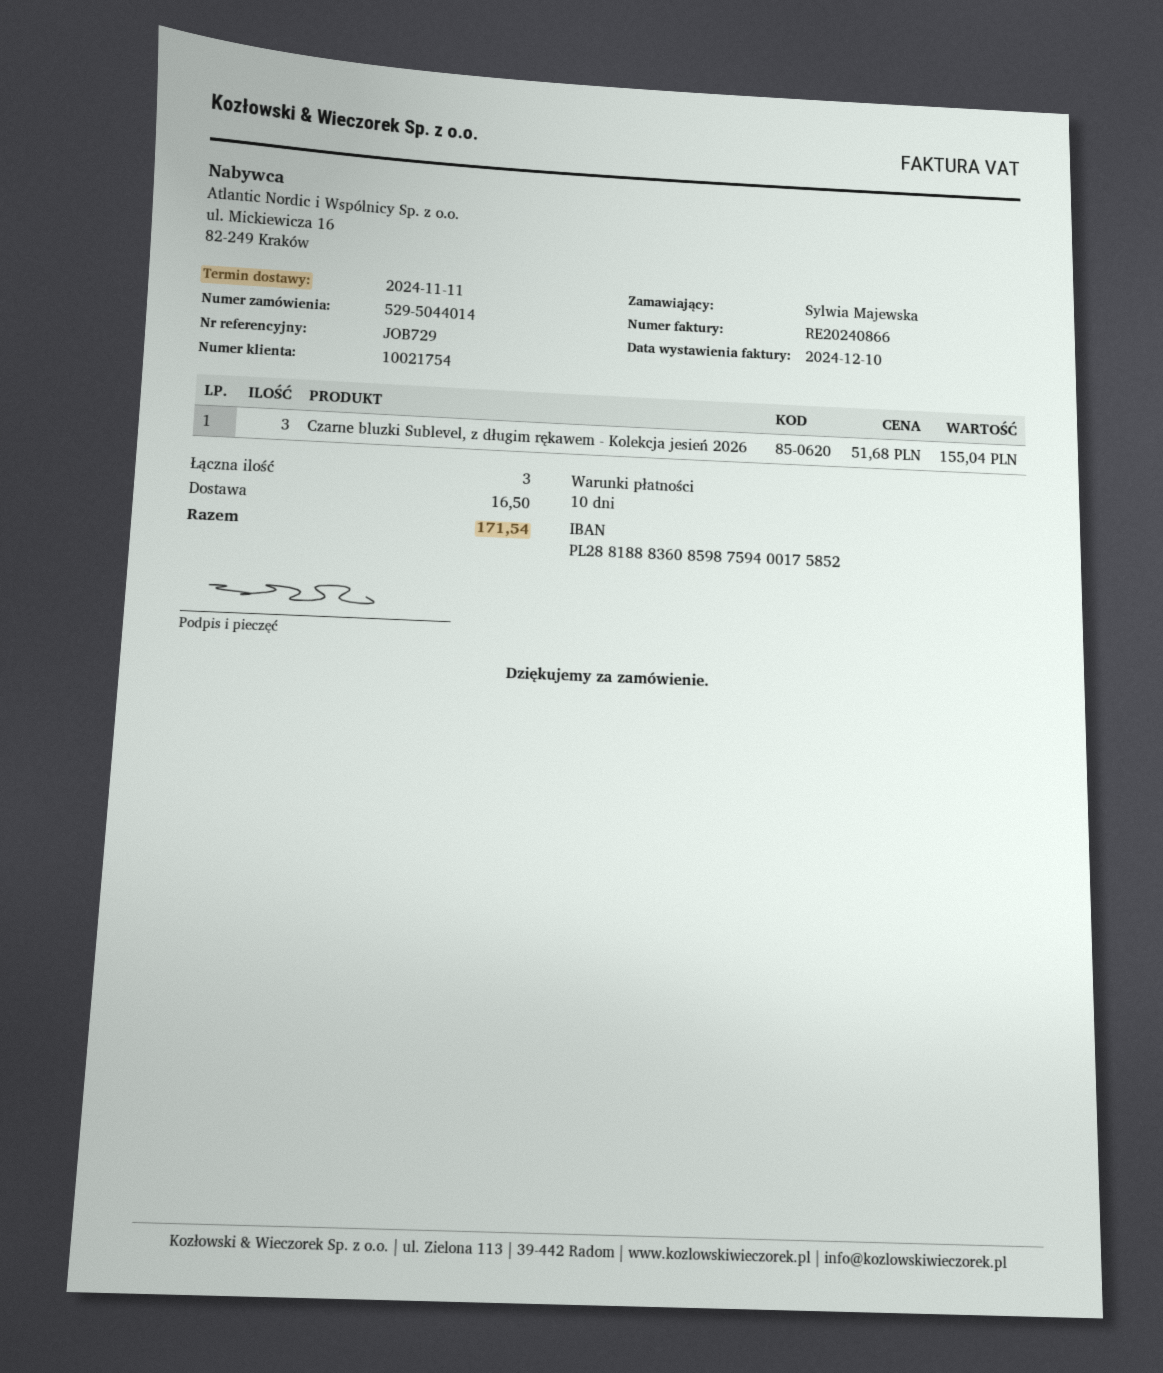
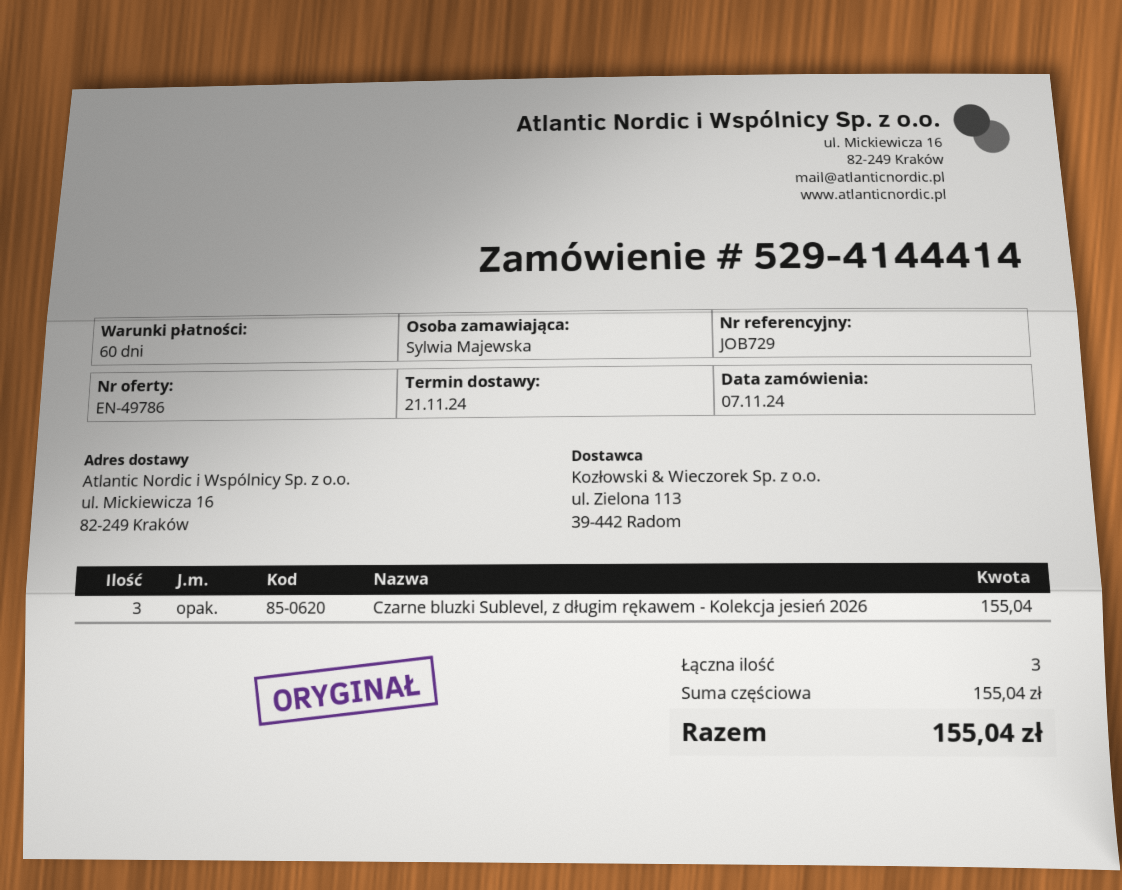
order number: 529-5044014 -> 529-4144414
delivery date: 2024-11-11 -> 2024-11-21
payment terms: 10 days -> 60 days
shipping: 16.50 -> none
total: 171.54 -> 155.04

